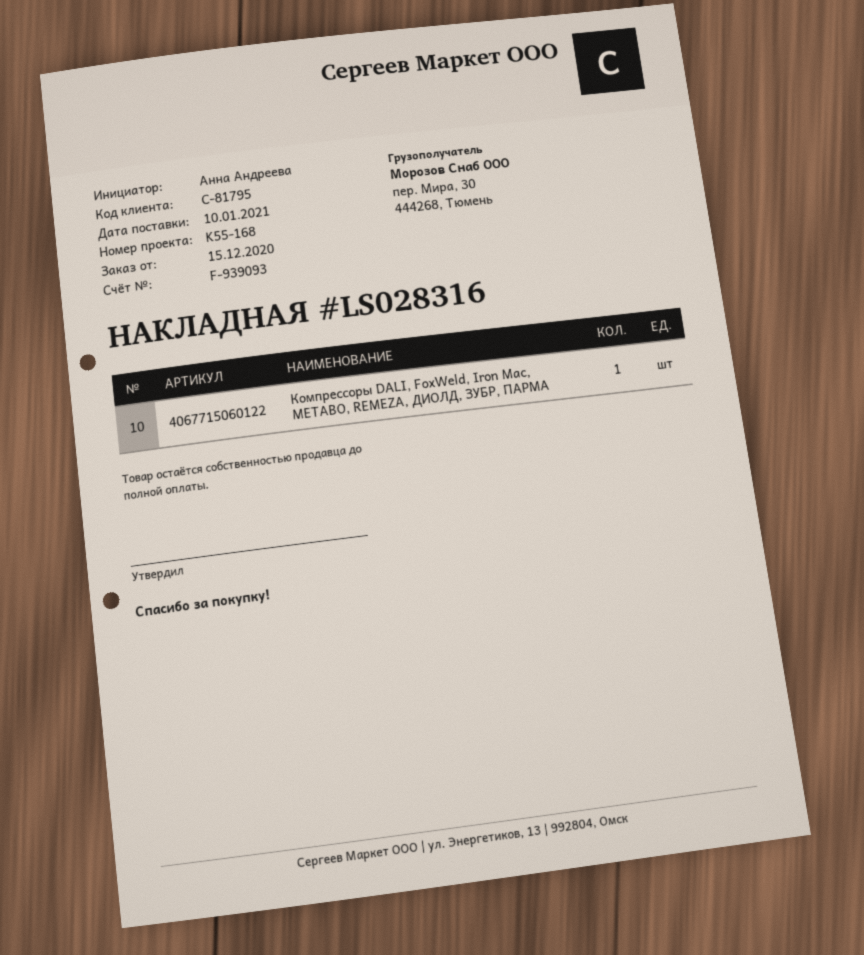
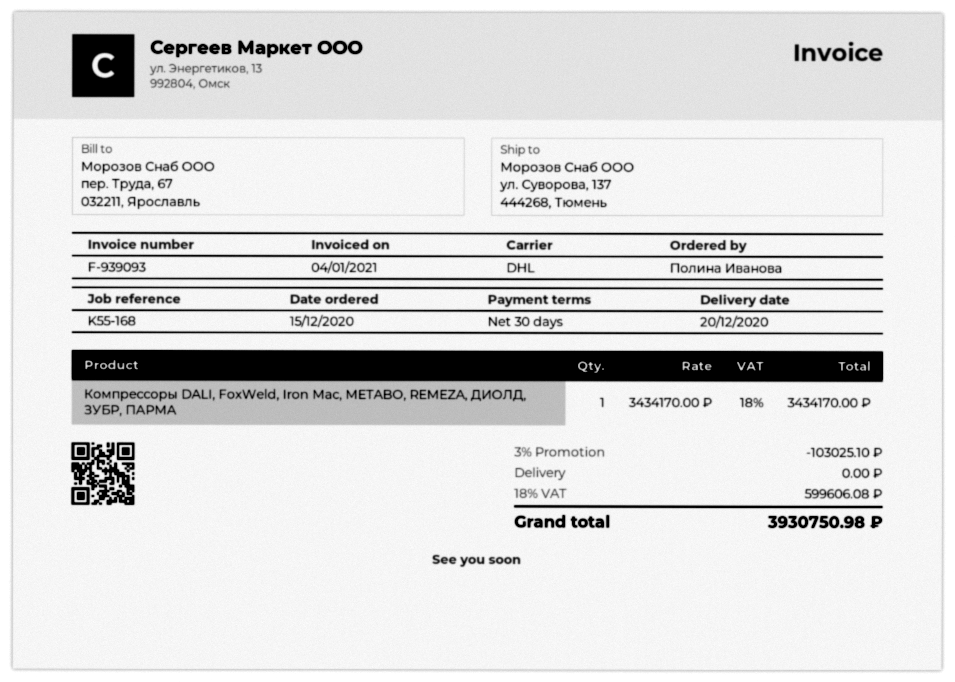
delivery date: 2021-01-10 -> 2020-12-20
ordered by: Анна Андреева -> Полина Иванова
ship to: пер. Мира, 30, 444268, Тюмень -> ул. Суворова, 137, 444268, Тюмень

